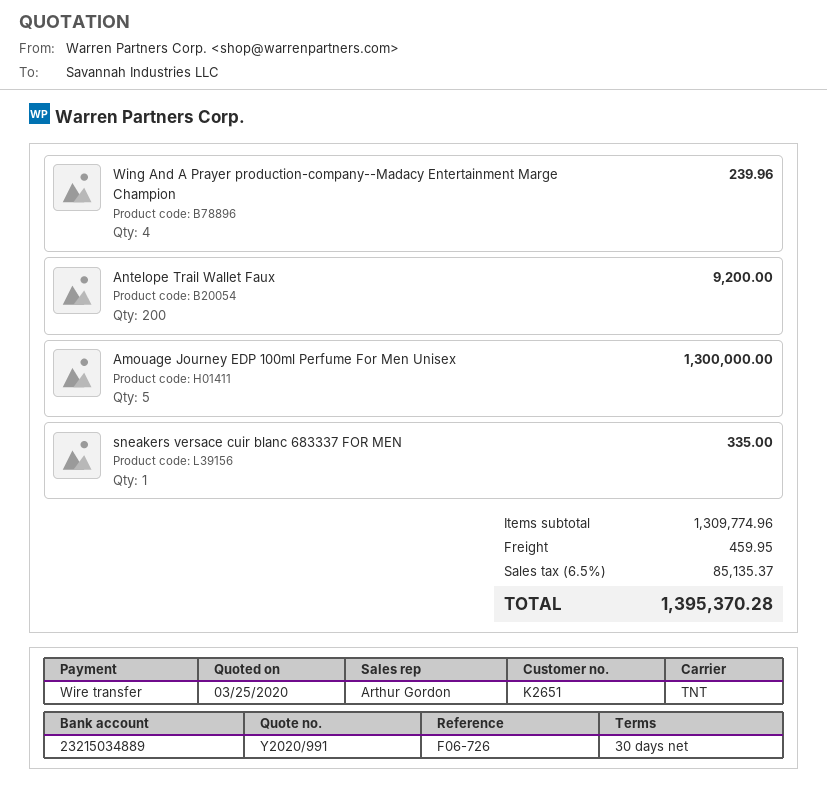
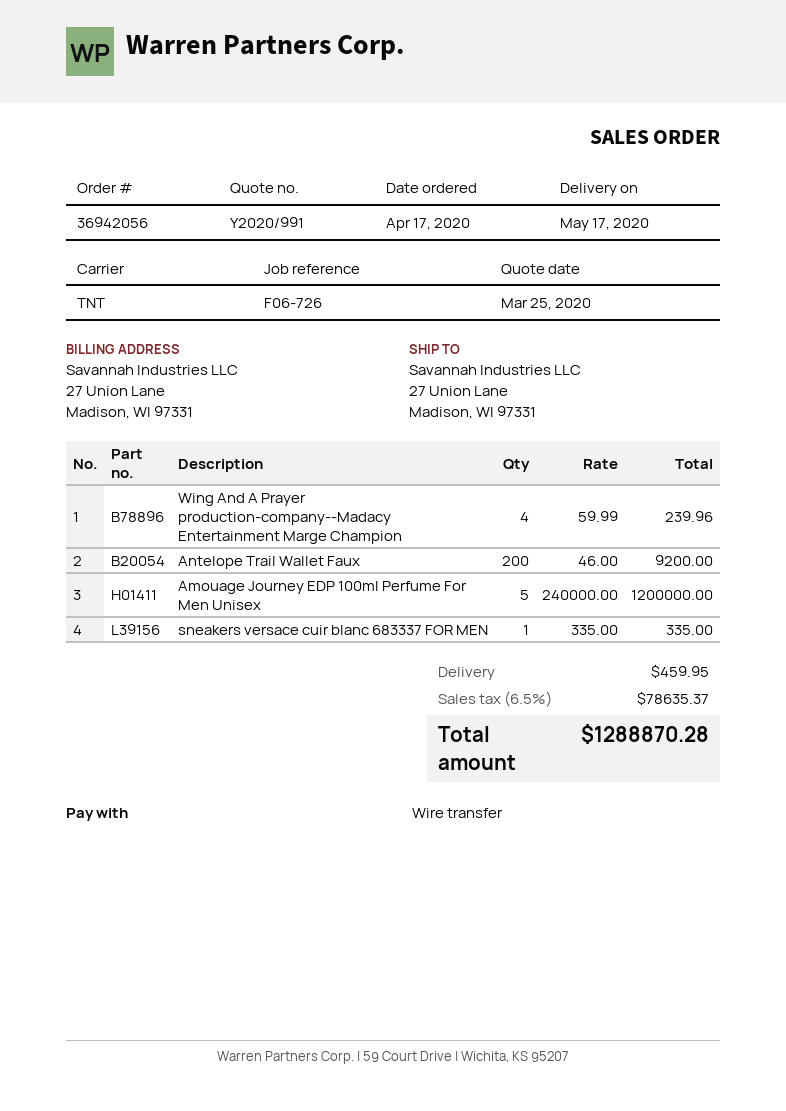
Amouage Journey EDP 100ml Perfume For Men Unisex: 5 for 1300000.00 -> 5 for 1200000.00
tax: 6.5% = 85135.37 -> 6.5% = 78635.37
total: 1395370.28 -> 1288870.28

